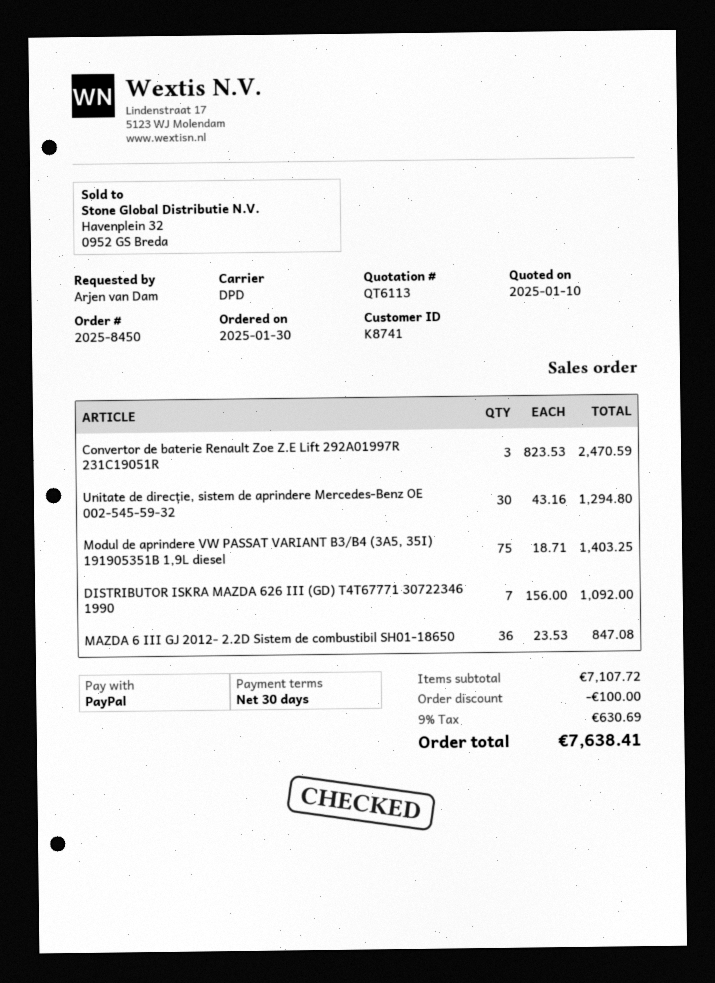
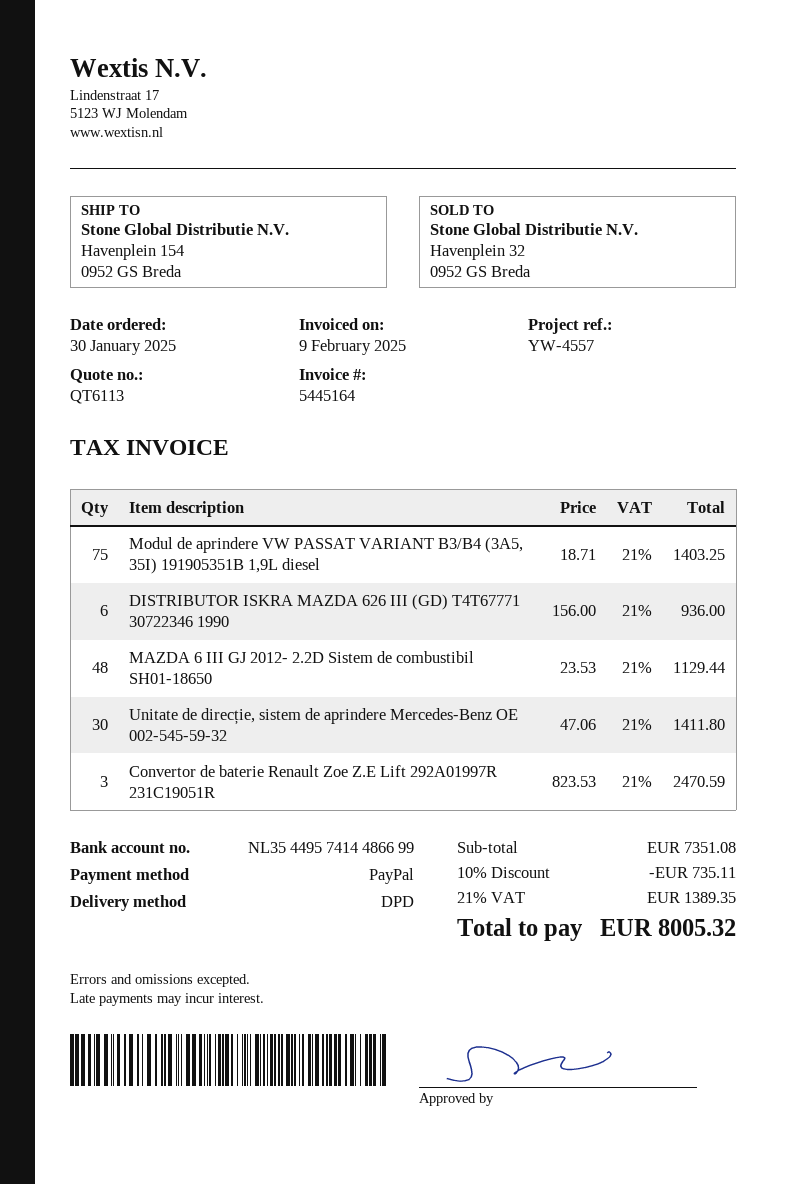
Unitate de direcție, sistem de aprindere Mercedes-Benz OE 002-545-59-32: 30 x 43.16 = 1294.80 -> 30 x 47.06 = 1411.80
DISTRIBUTOR ISKRA MAZDA 626 III (GD) T4T67771 30722346 1990: 7 x 156.00 = 1092.00 -> 6 x 156.00 = 936.00
MAZDA 6 III GJ 2012- 2.2D Sistem de combustibil SH01-18650: 36 x 23.53 = 847.08 -> 48 x 23.53 = 1129.44
subtotal: 7107.72 -> 7351.08
discount: 100.00 -> 735.11
tax: 9% = 630.69 -> 21% = 1389.35
total: 7638.41 -> 8005.32

